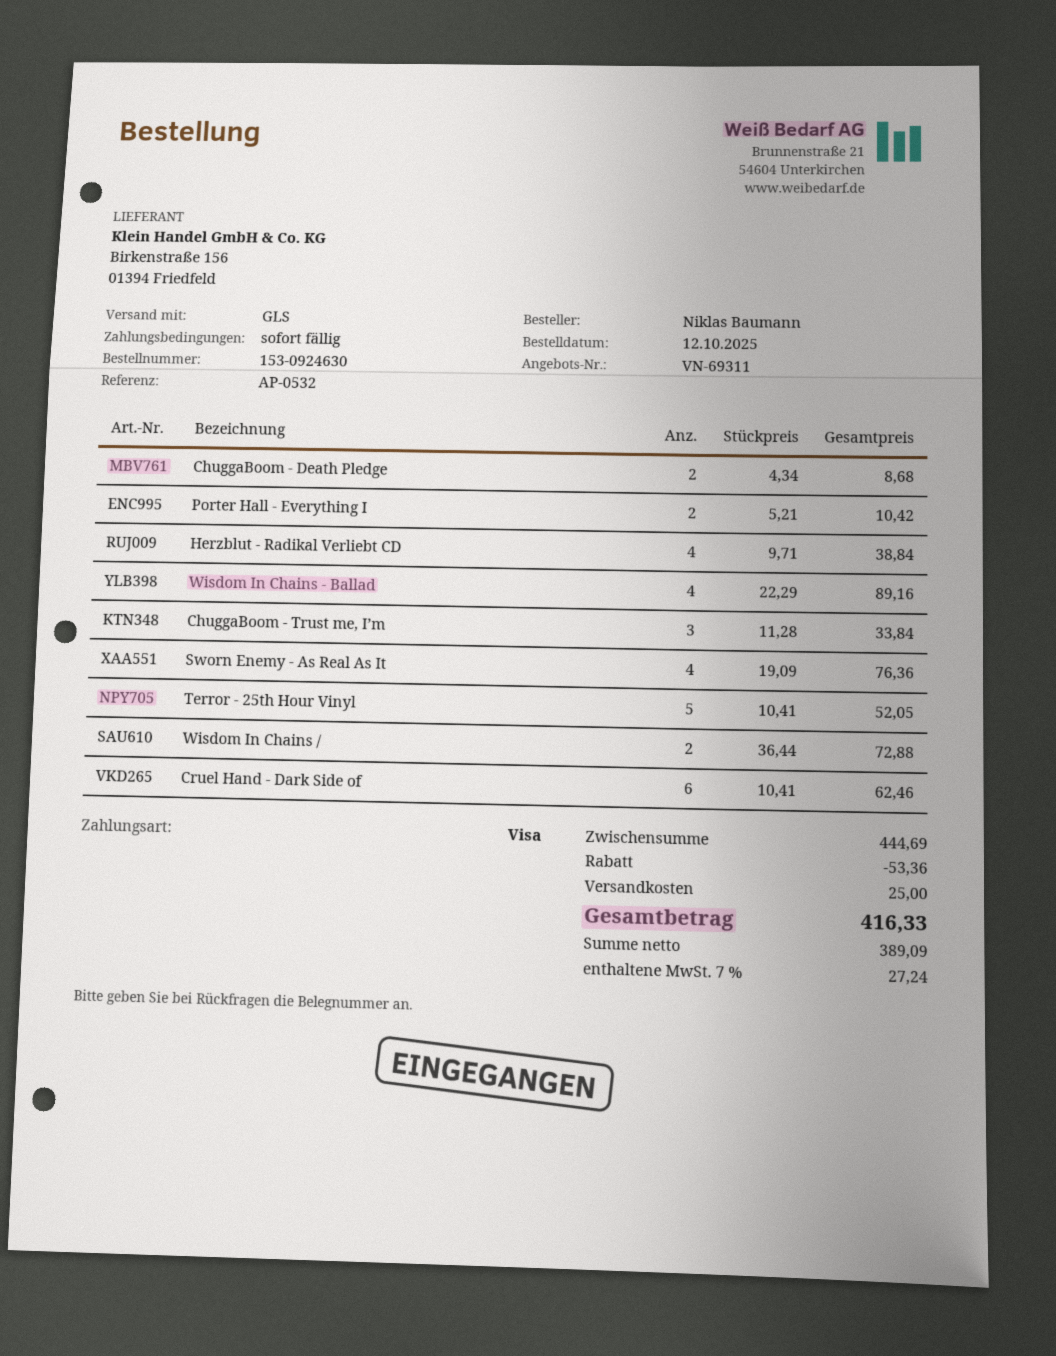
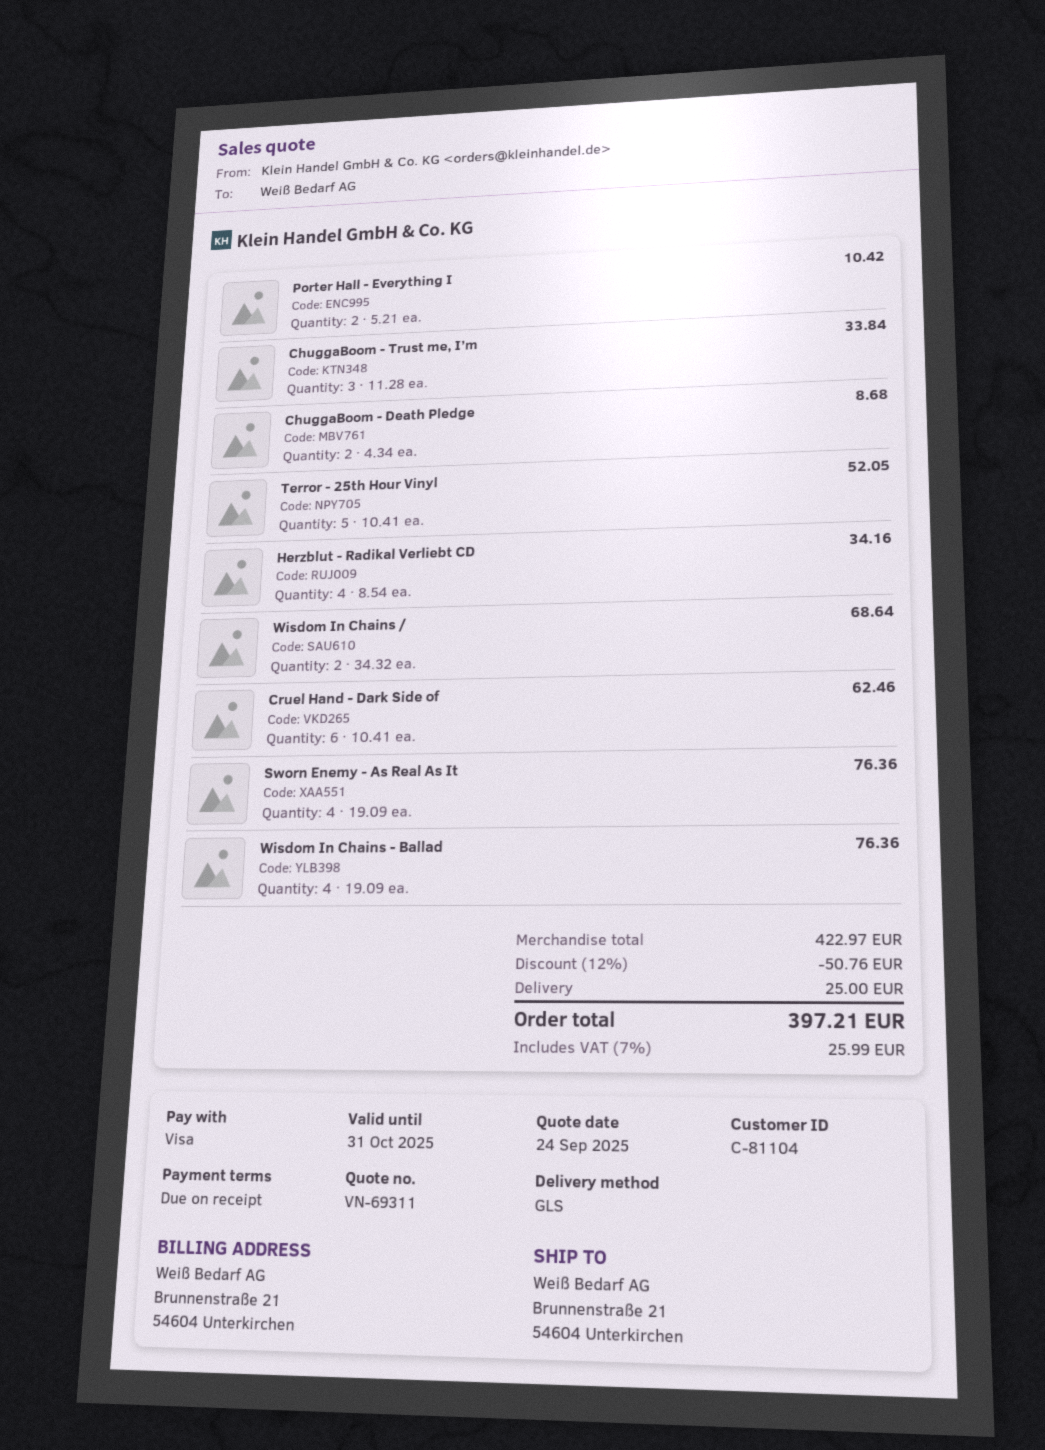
Herzblut - Radikal Verliebt CD: 4 x 9.71 = 38.84 -> 4 x 8.54 = 34.16
Wisdom In Chains - Ballad: 4 x 22.29 = 89.16 -> 4 x 19.09 = 76.36
Wisdom In Chains /: 2 x 36.44 = 72.88 -> 2 x 34.32 = 68.64
subtotal: 444.69 -> 422.97
discount: 53.36 -> 50.76
tax: 7% = 27.24 -> 7% = 25.99
total: 416.33 -> 397.21

